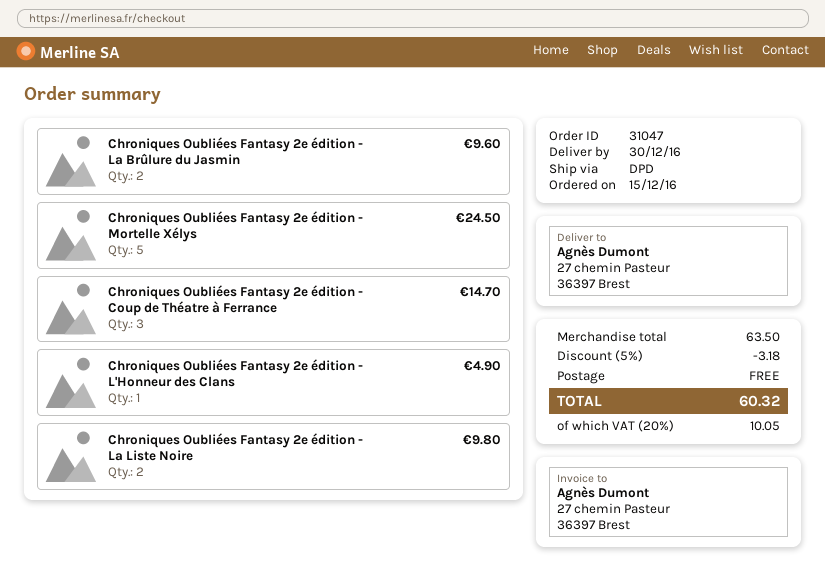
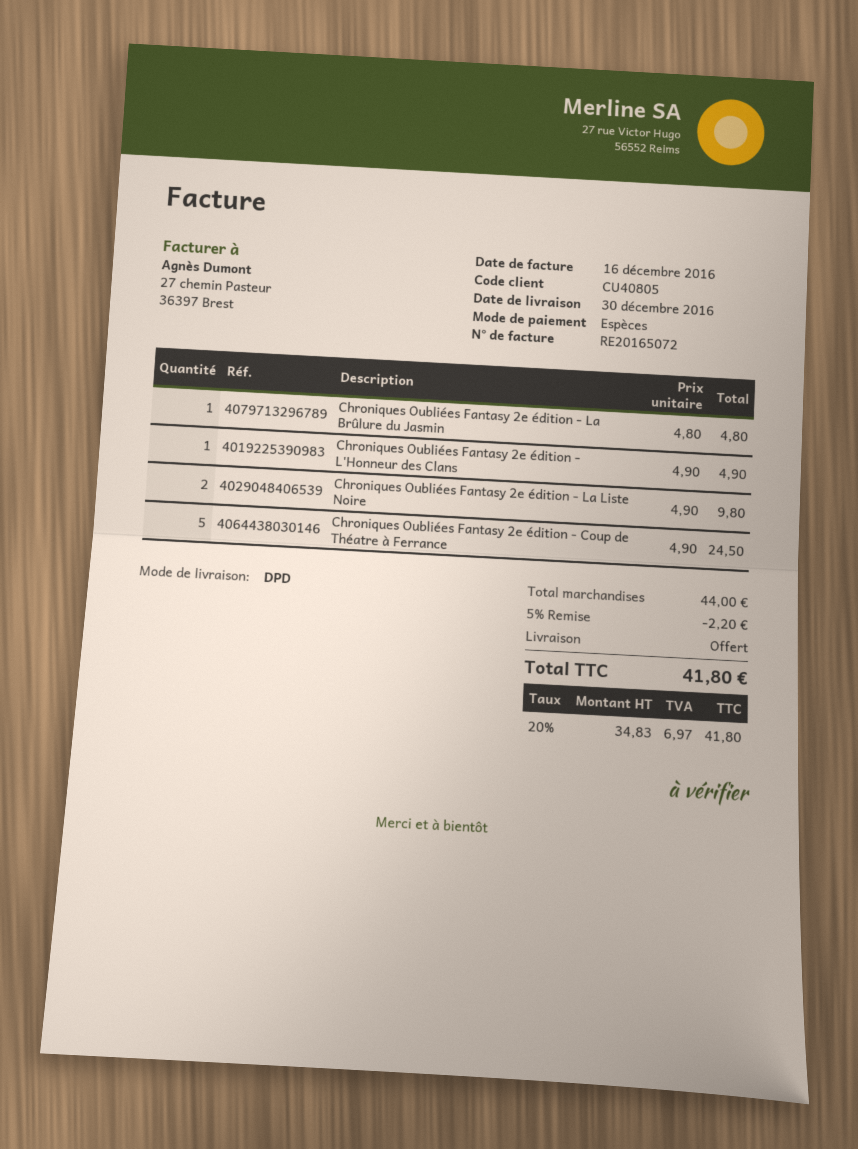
Chroniques Oubliées Fantasy 2e édition - La Brûlure du Jasmin: 2 for 9.60 -> 1 for 4.80
Chroniques Oubliées Fantasy 2e édition - Mortelle Xélys: 5 for 24.50 -> none
Chroniques Oubliées Fantasy 2e édition - Coup de Théatre à Ferrance: 3 for 14.70 -> 5 for 24.50
subtotal: 63.50 -> 44.00
discount: 5% = 3.18 -> 5% = 2.20
tax: 20% = 10.05 -> 20% = 6.97
total: 60.32 -> 41.80

